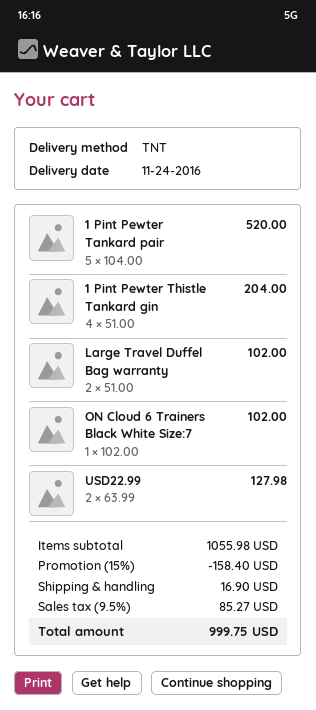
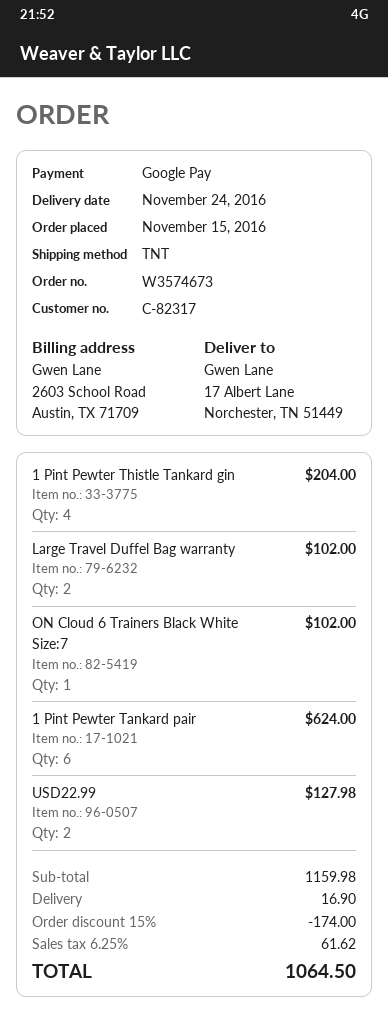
1 Pint Pewter Tankard pair: 5 for 520.00 -> 6 for 624.00
subtotal: 1055.98 -> 1159.98
discount: 15% = 158.40 -> 15% = 174.00
tax: 9.5% = 85.27 -> 6.25% = 61.62
total: 999.75 -> 1064.50

